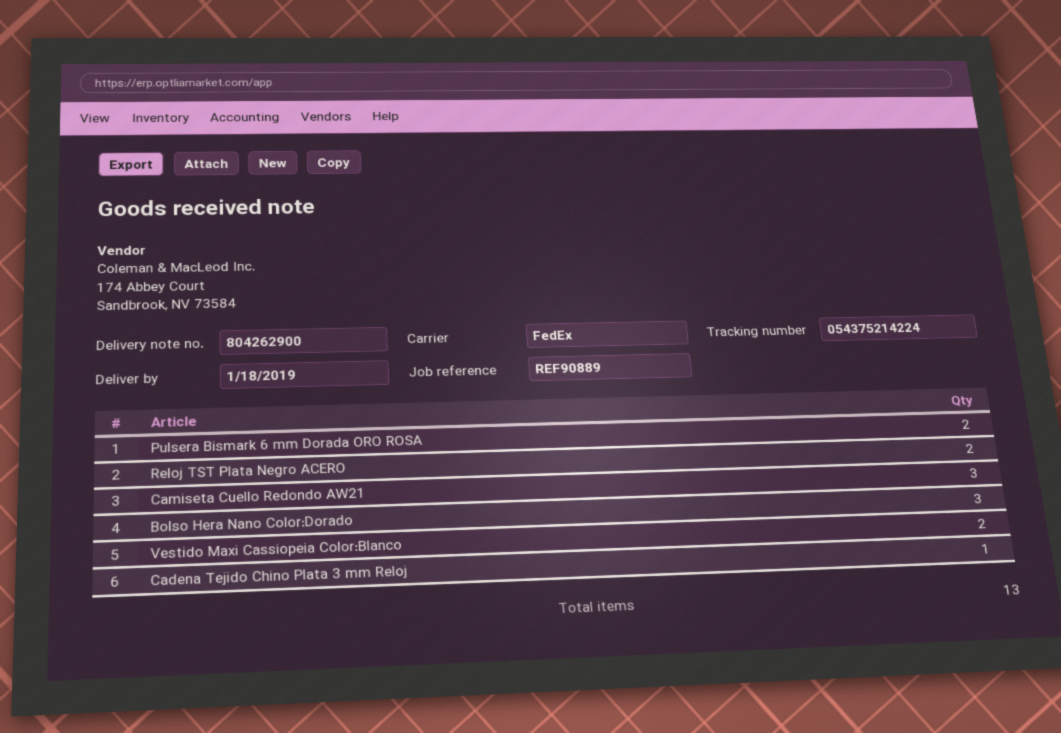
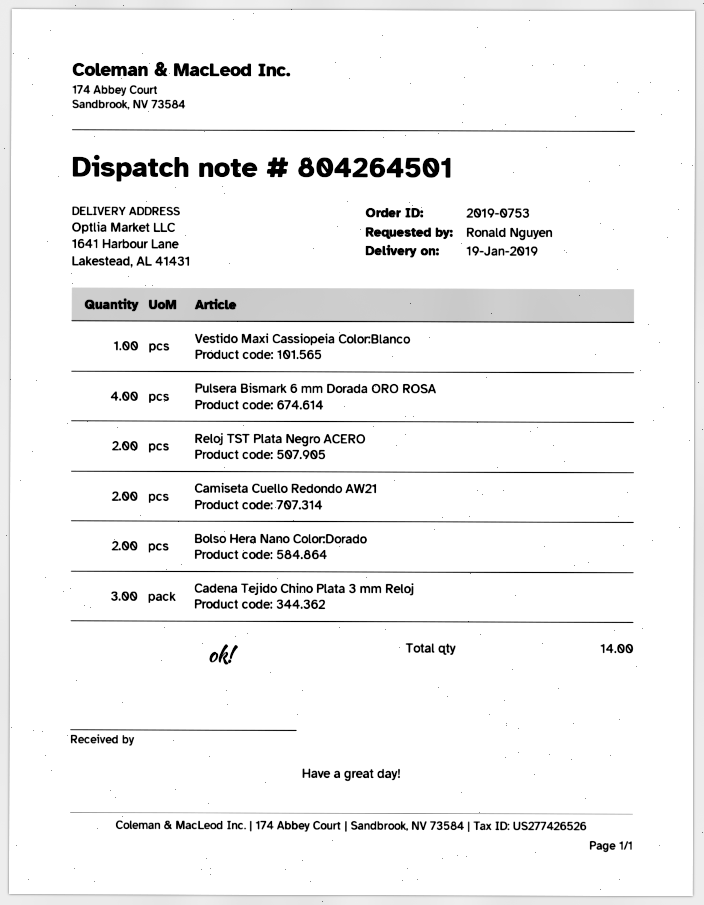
delivery note number: 804262900 -> 804264501
delivery date: 2019-01-18 -> 2019-01-19
Pulsera Bismark 6 mm Dorada ORO ROSA: 2 -> 4
Camiseta Cuello Redondo AW21: 3 -> 2
Bolso Hera Nano Color:Dorado: 3 -> 2
Vestido Maxi Cassiopeia Color:Blanco: 2 -> 1
Cadena Tejido Chino Plata 3 mm Reloj: 1 -> 3
total quantity: 13 -> 14

